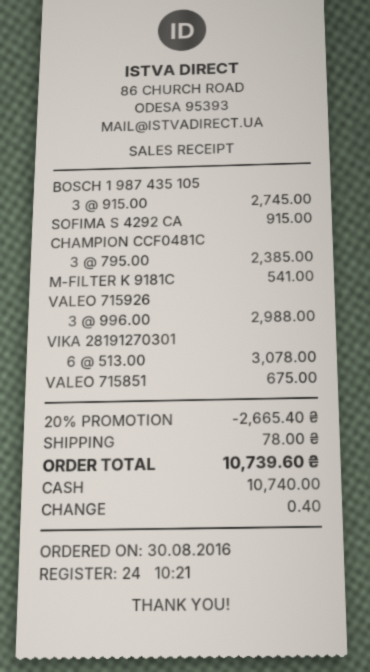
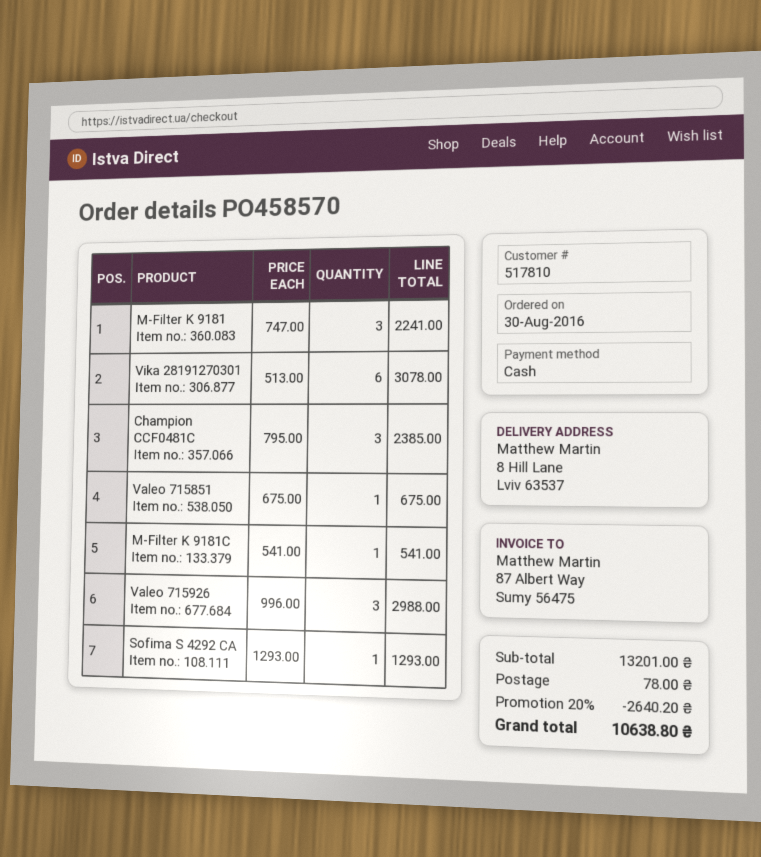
BOSCH 1 987 435 105: 3 x 915.00 = 2745.00 -> none
SOFIMA S 4292 CA: 1 x 915.00 = 915.00 -> 1 x 1293.00 = 1293.00
M-Filter K 9181: none -> 3 x 747.00 = 2241.00
discount: 20% = 2665.40 -> 20% = 2640.20
total: 10739.60 -> 10638.80

